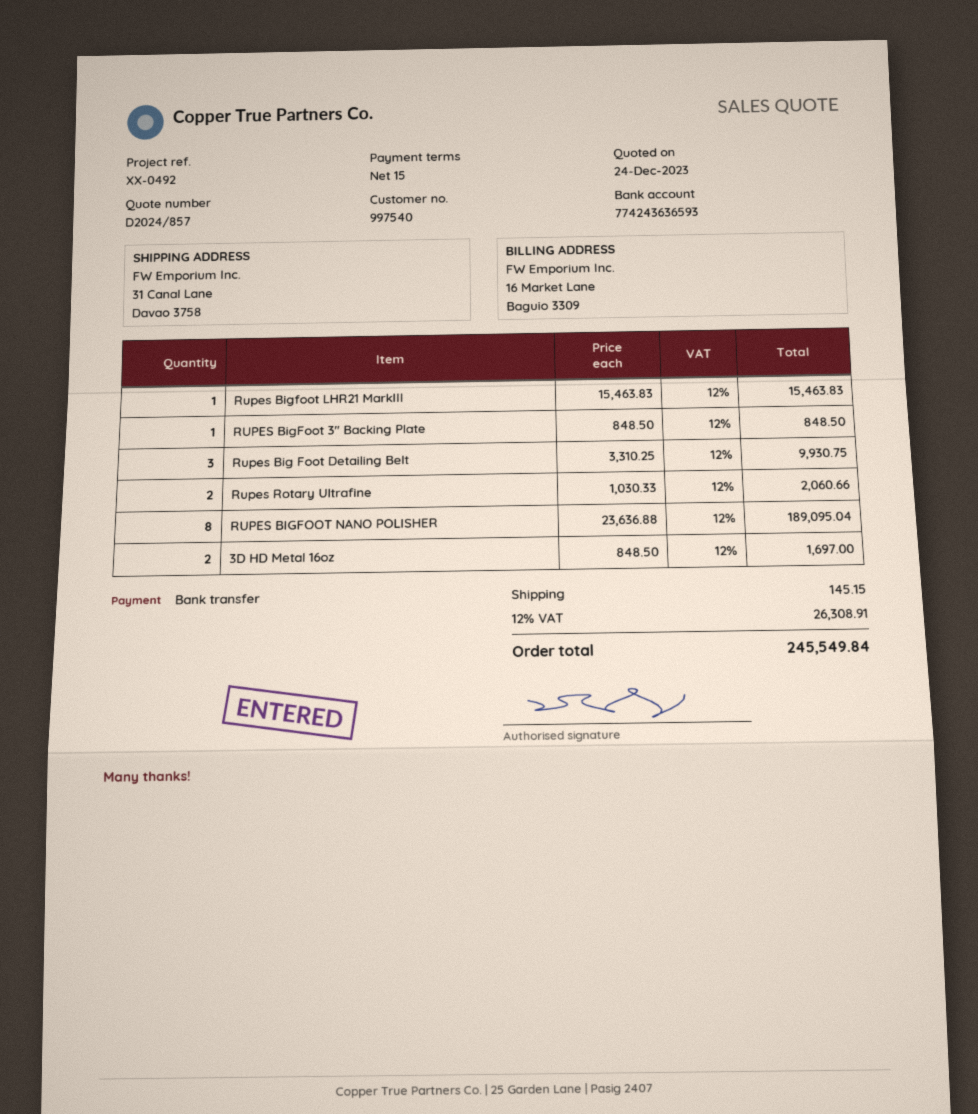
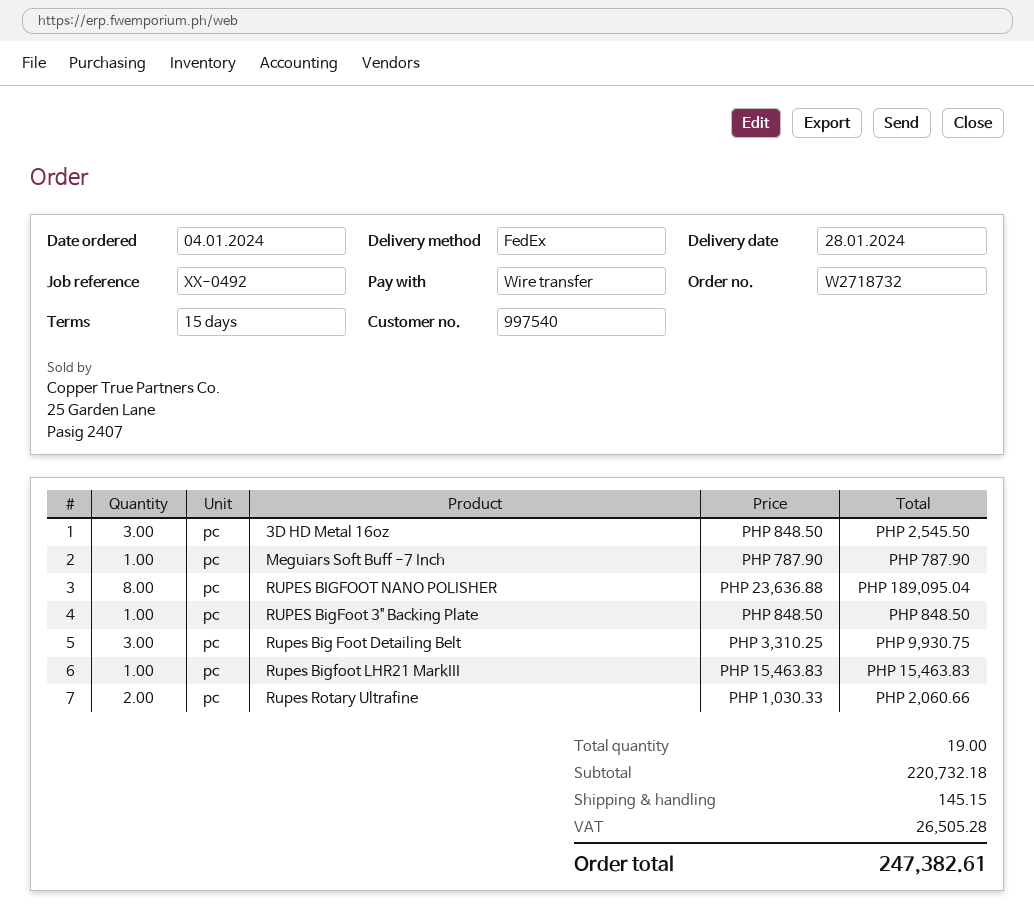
3D HD Metal 16oz: 2 x 848.50 = 1697.00 -> 3 x 848.50 = 2545.50
Meguiars Soft Buff -7 Inch: none -> 1 x 787.90 = 787.90
tax: 26308.91 -> 26505.28
total: 245549.84 -> 247382.61

